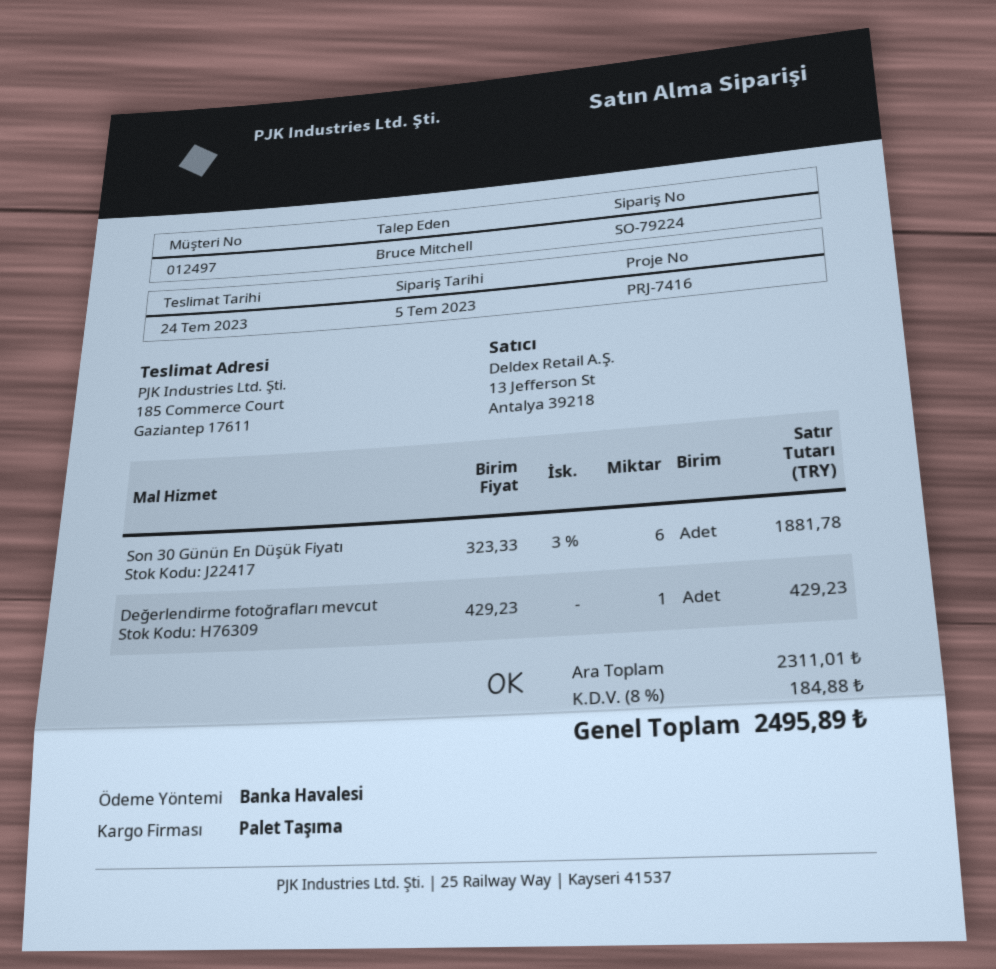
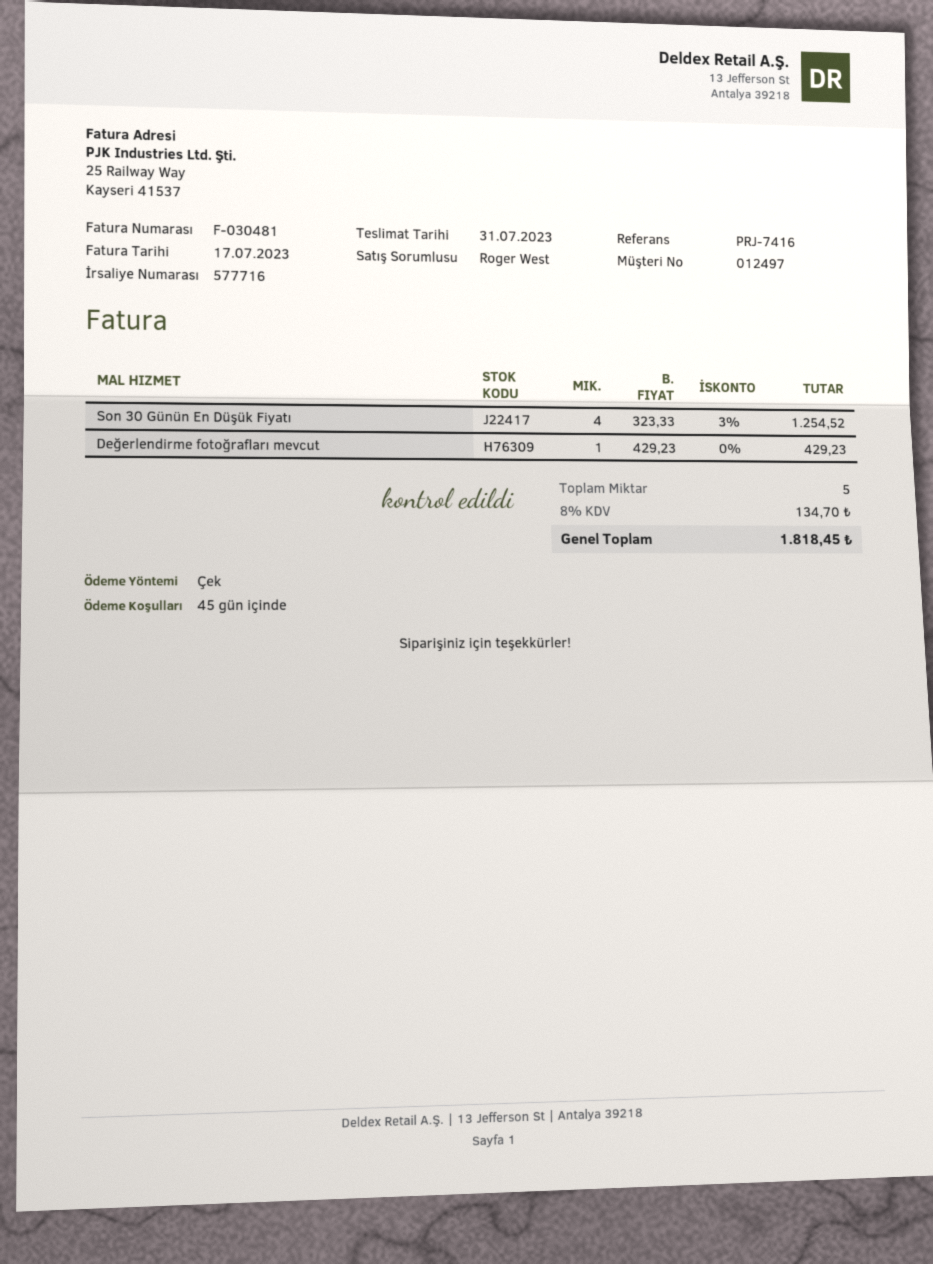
delivery date: 2023-07-24 -> 2023-07-31
payment method: bank transfer -> cheque
Son 30 Günün En Düşük Fiyatı: 6 x 323.33 - 3% = 1881.78 -> 4 x 323.33 - 3% = 1254.52
tax: 8% = 184.88 -> 8% = 134.70
total: 2495.89 -> 1818.45

